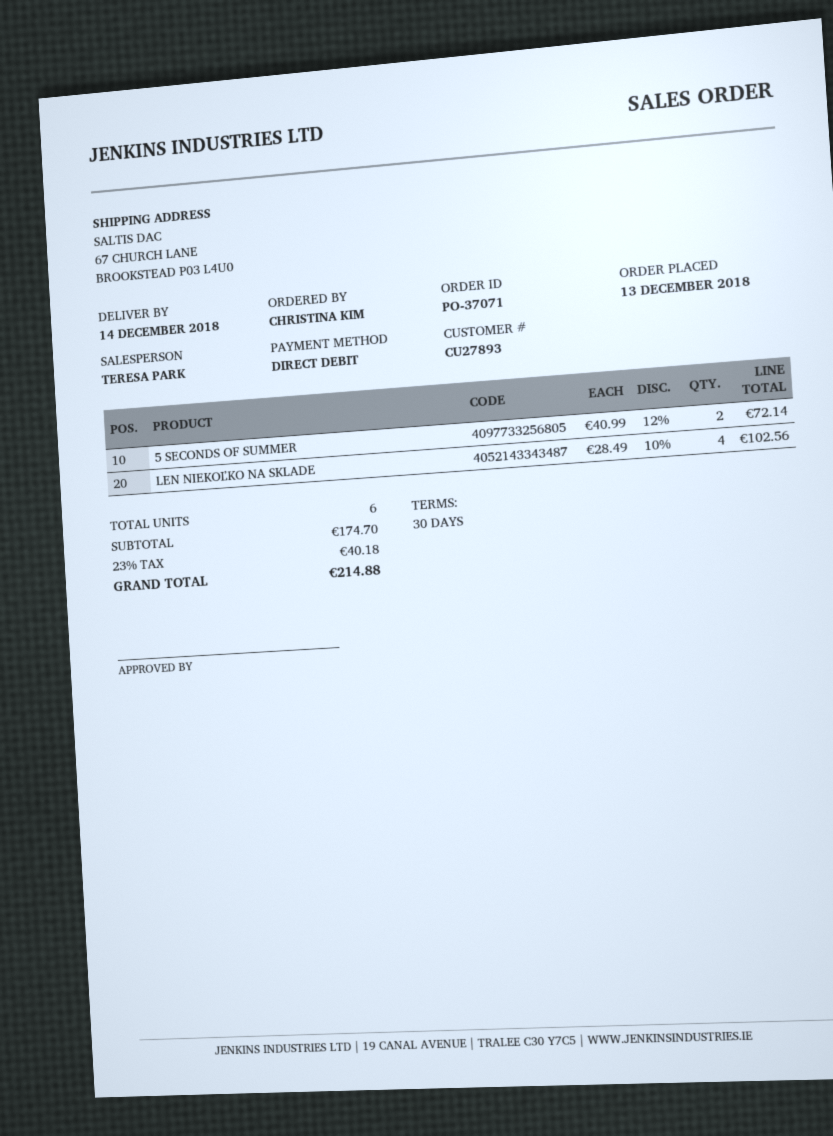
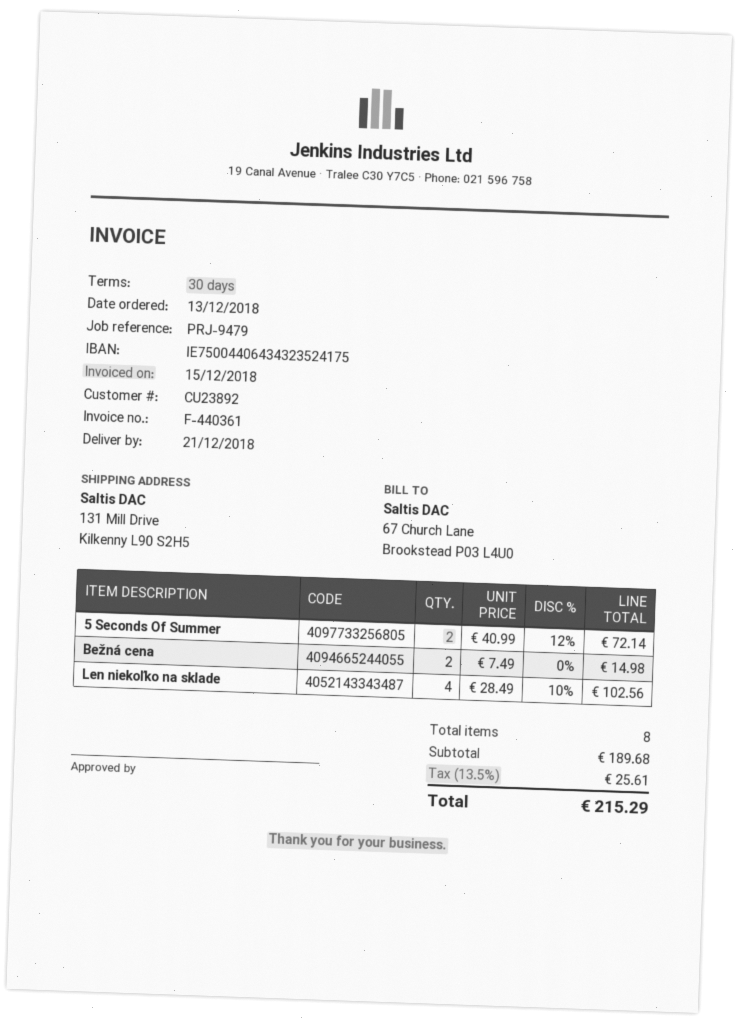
delivery date: 2018-12-14 -> 2018-12-21
customer number: CU27893 -> CU23892
ship to: 67 CHURCH LANE, BROOKSTEAD P03 L4U0 -> 131 Mill Drive, Kilkenny L90 S2H5
Bežná cena: none -> 2 x 7.49 = 14.98
total quantity: 6 -> 8
subtotal: 174.70 -> 189.68
tax: 23% = 40.18 -> 13.5% = 25.61
total: 214.88 -> 215.29

